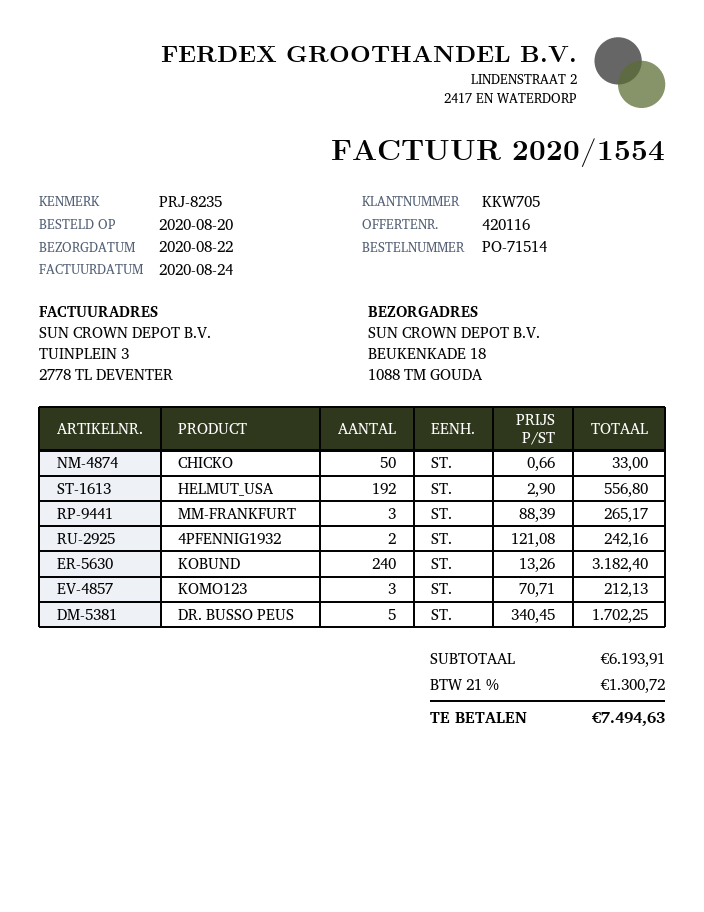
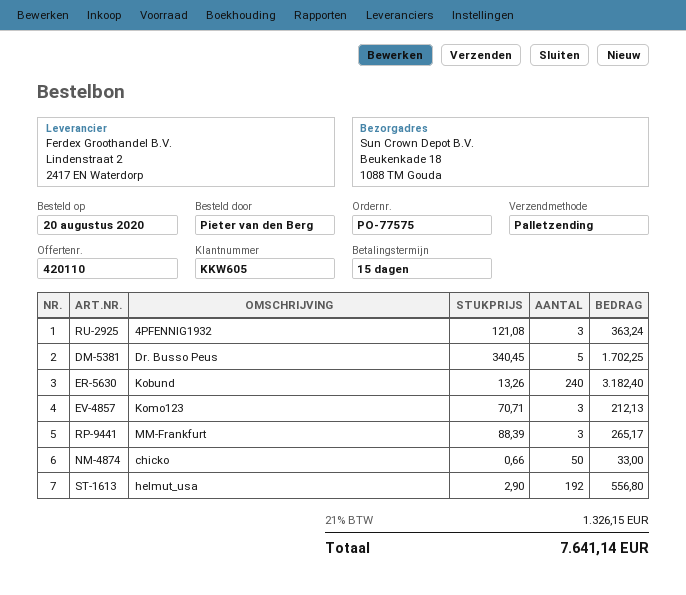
quote number: 420116 -> 420110
order number: PO-71514 -> PO-77575
customer number: KKW705 -> KKW605
4PFENNIG1932: 2 x 121.08 = 242.16 -> 3 x 121.08 = 363.24
tax: 21% = 1300.72 -> 21% = 1326.15
total: 7494.63 -> 7641.14

